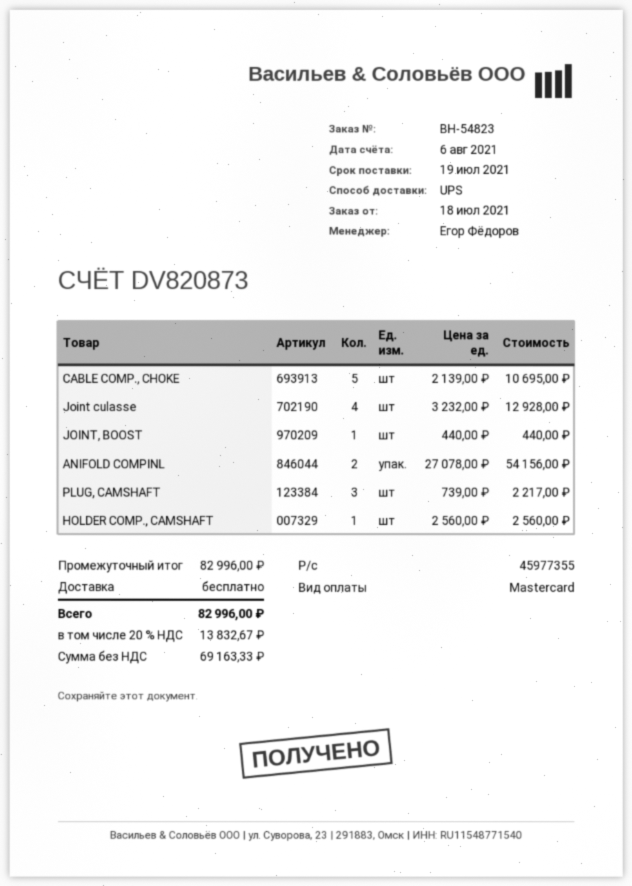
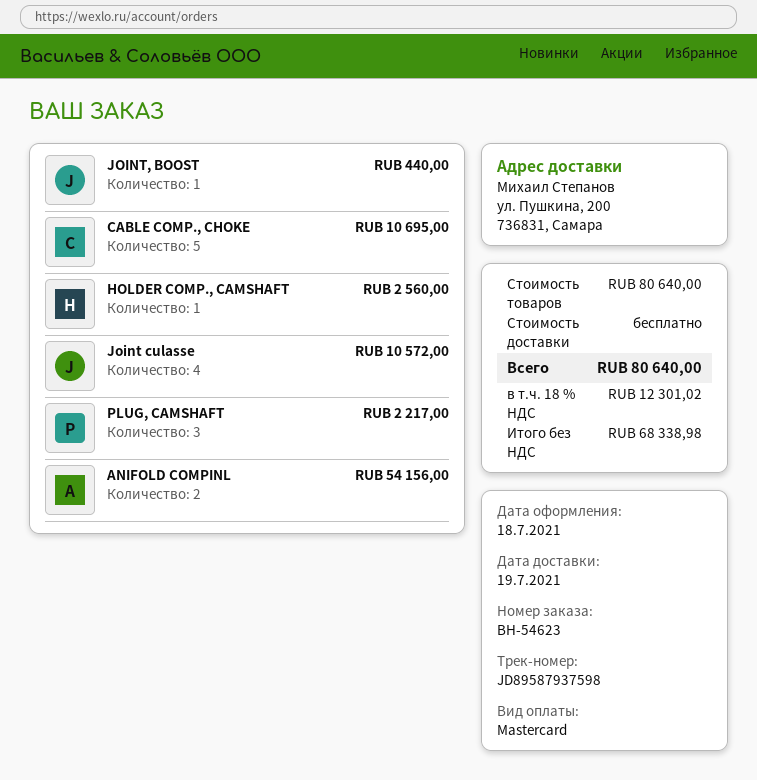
order number: BH-54823 -> BH-54623
Joint culasse: 4 for 12928.00 -> 4 for 10572.00
subtotal: 82996.00 -> 80640.00
net: 69163.33 -> 68338.98
tax: 20% = 13832.67 -> 18% = 12301.02
total: 82996.00 -> 80640.00

